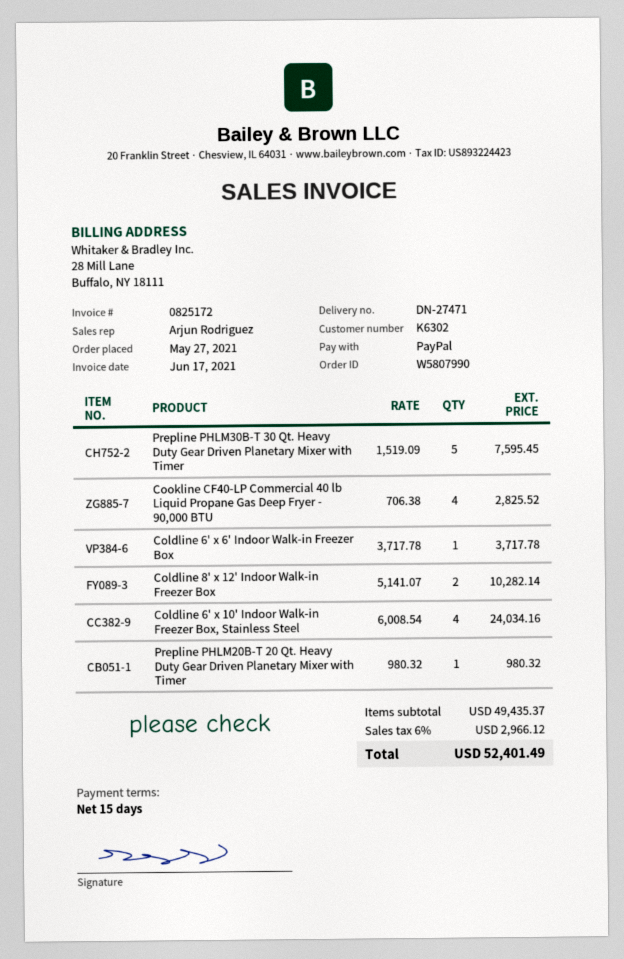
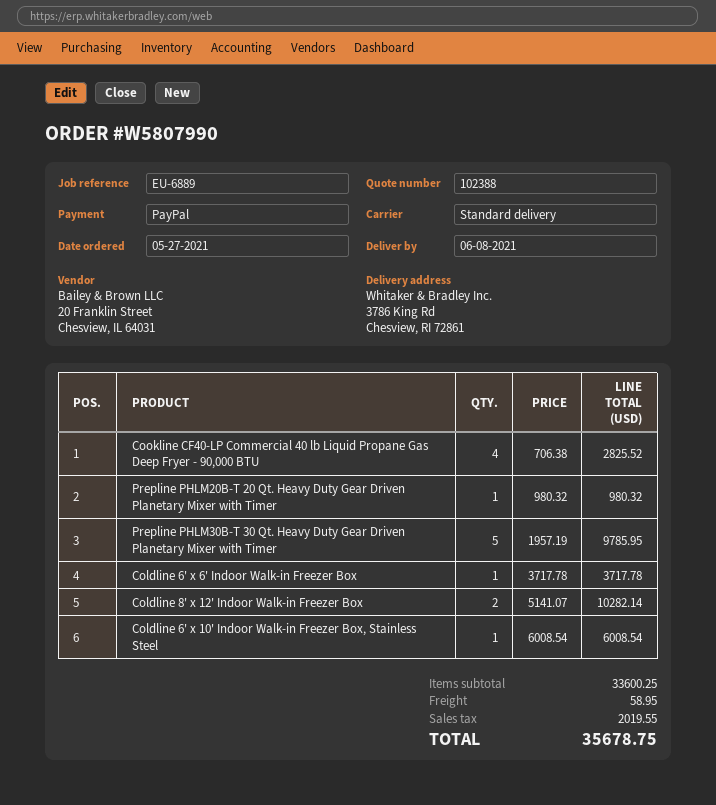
Prepline PHLM30B-T 30 Qt. Heavy Duty Gear Driven Planetary Mixer with Timer: 5 x 1519.09 = 7595.45 -> 5 x 1957.19 = 9785.95
Coldline 6' x 10' Indoor Walk-in Freezer Box, Stainless Steel: 4 x 6008.54 = 24034.16 -> 1 x 6008.54 = 6008.54
subtotal: 49435.37 -> 33600.25
shipping: none -> 58.95
tax: 2966.12 -> 2019.55
total: 52401.49 -> 35678.75

